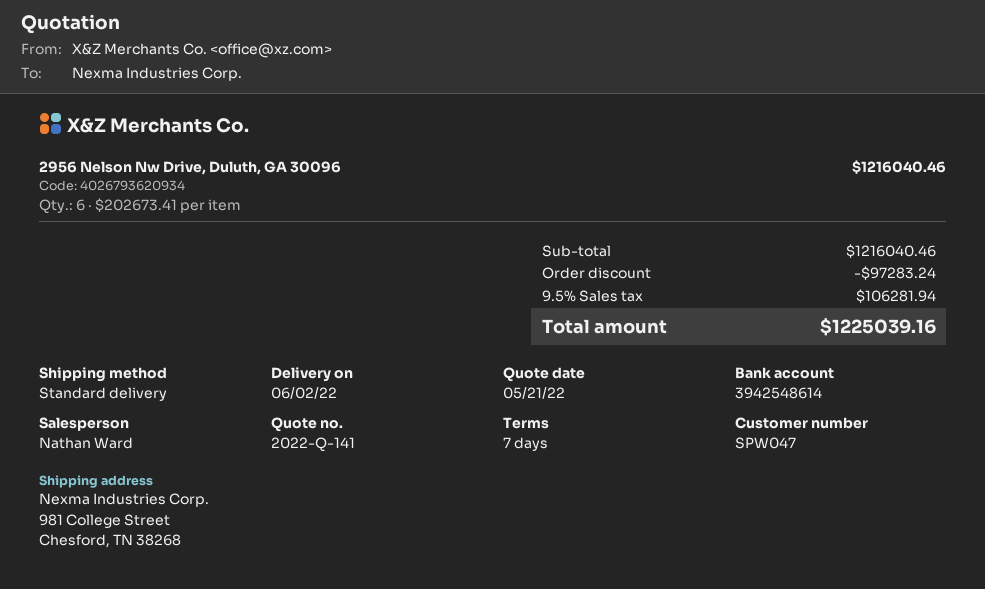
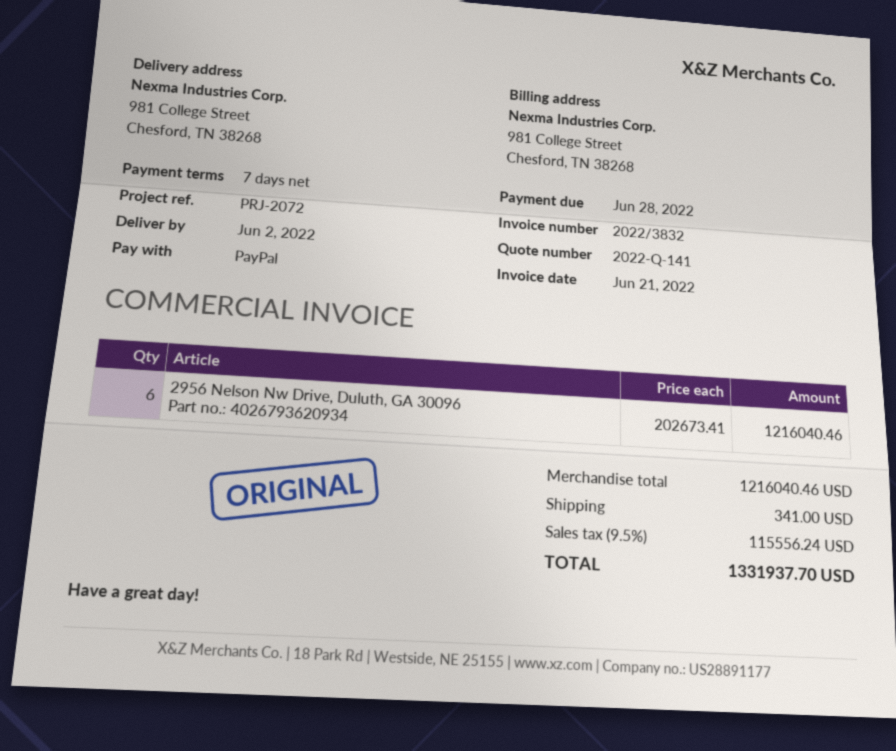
discount: 97283.24 -> none
shipping: none -> 341.00
tax: 9.5% = 106281.94 -> 9.5% = 115556.24
total: 1225039.16 -> 1331937.70

